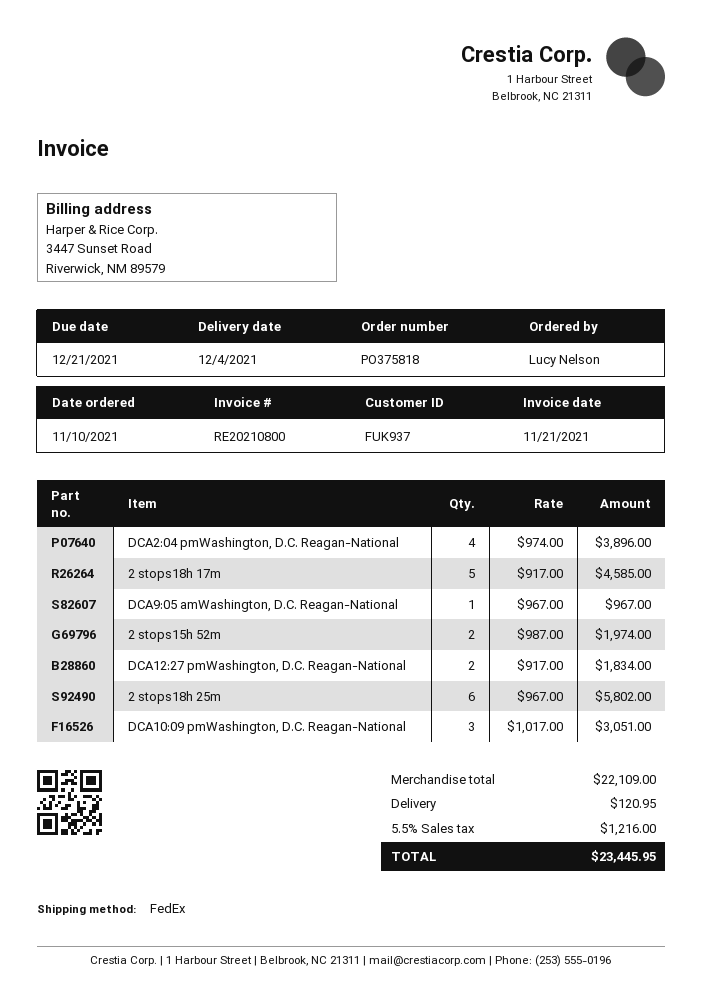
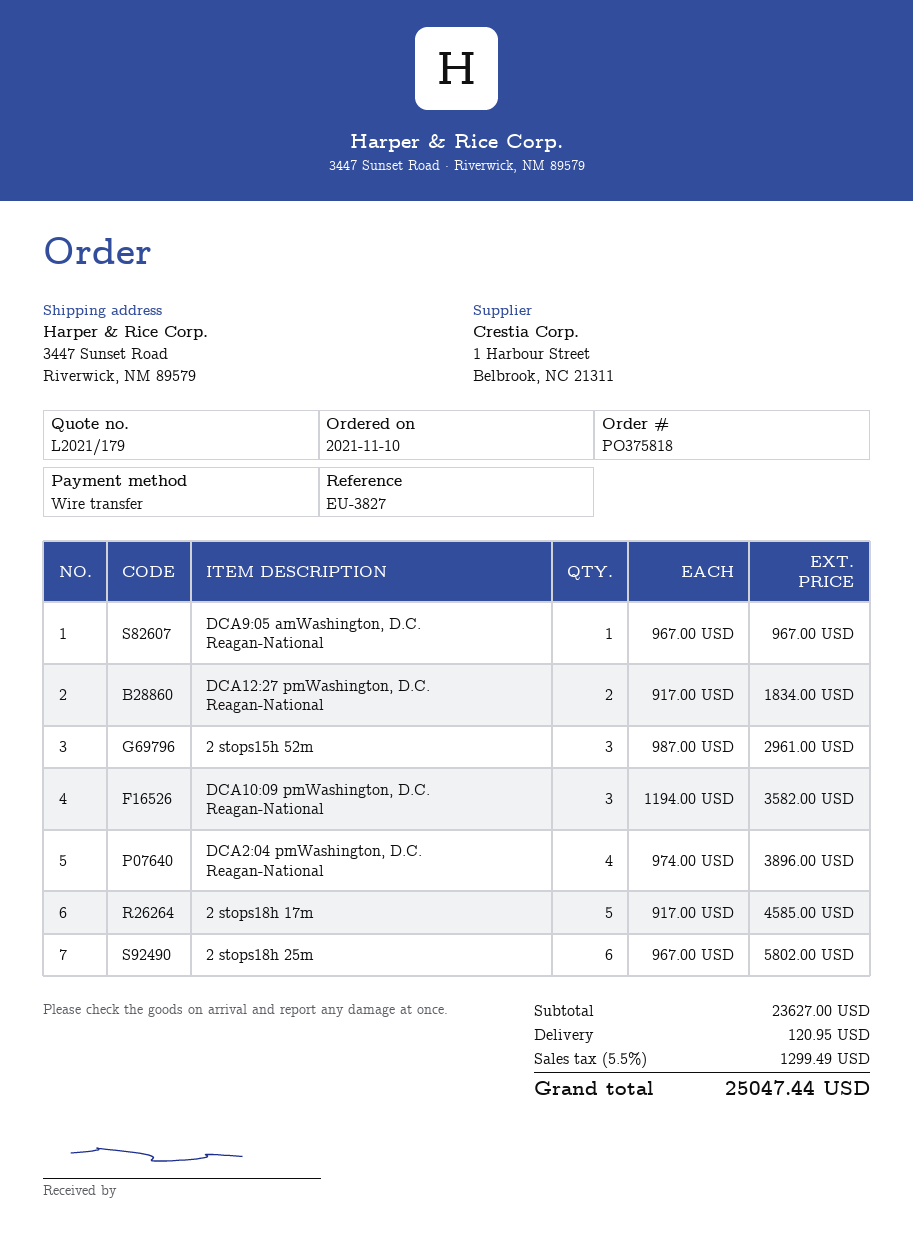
2 stops15h 52m: 2 x 987.00 = 1974.00 -> 3 x 987.00 = 2961.00
DCA10:09 pmWashington, D.C. Reagan-National: 3 x 1017.00 = 3051.00 -> 3 x 1194.00 = 3582.00
subtotal: 22109.00 -> 23627.00
tax: 5.5% = 1216.00 -> 5.5% = 1299.49
total: 23445.95 -> 25047.44

